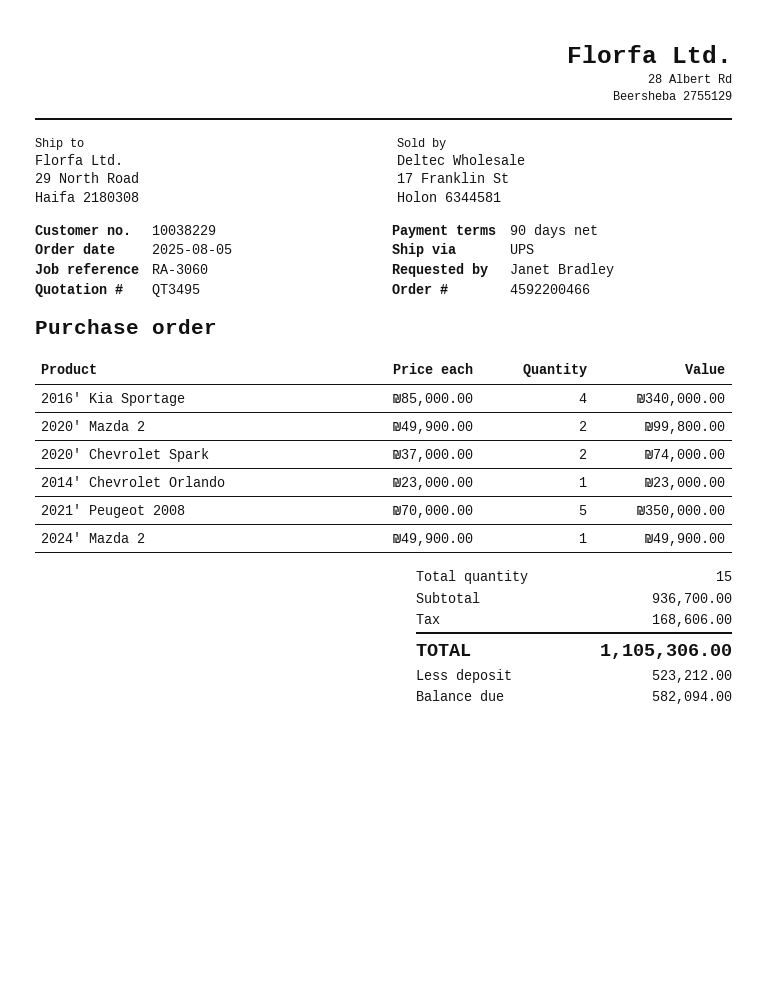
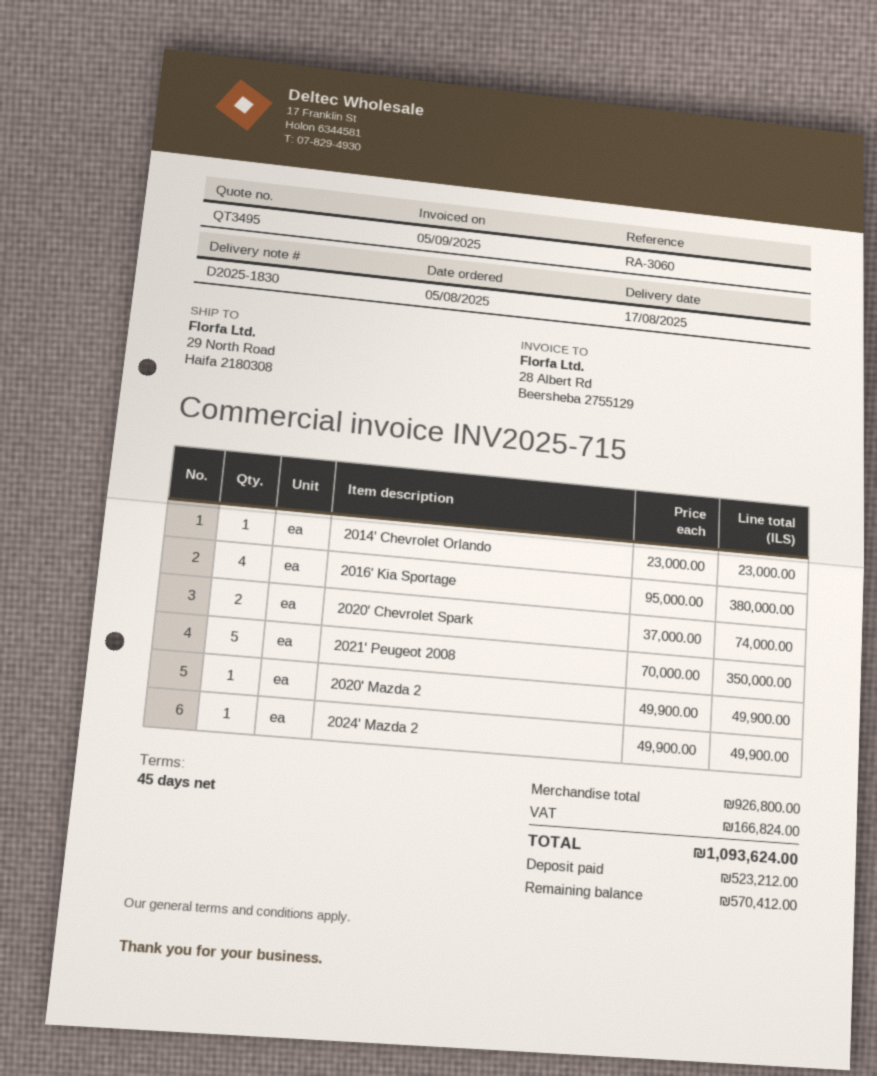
payment terms: 90 days -> 45 days
2016' Kia Sportage: 4 x 85000.00 = 340000.00 -> 4 x 95000.00 = 380000.00
2020' Mazda 2: 2 x 49900.00 = 99800.00 -> 1 x 49900.00 = 49900.00
subtotal: 936700.00 -> 926800.00
tax: 168606.00 -> 166824.00
total: 1105306.00 -> 1093624.00
balance: 582094.00 -> 570412.00

